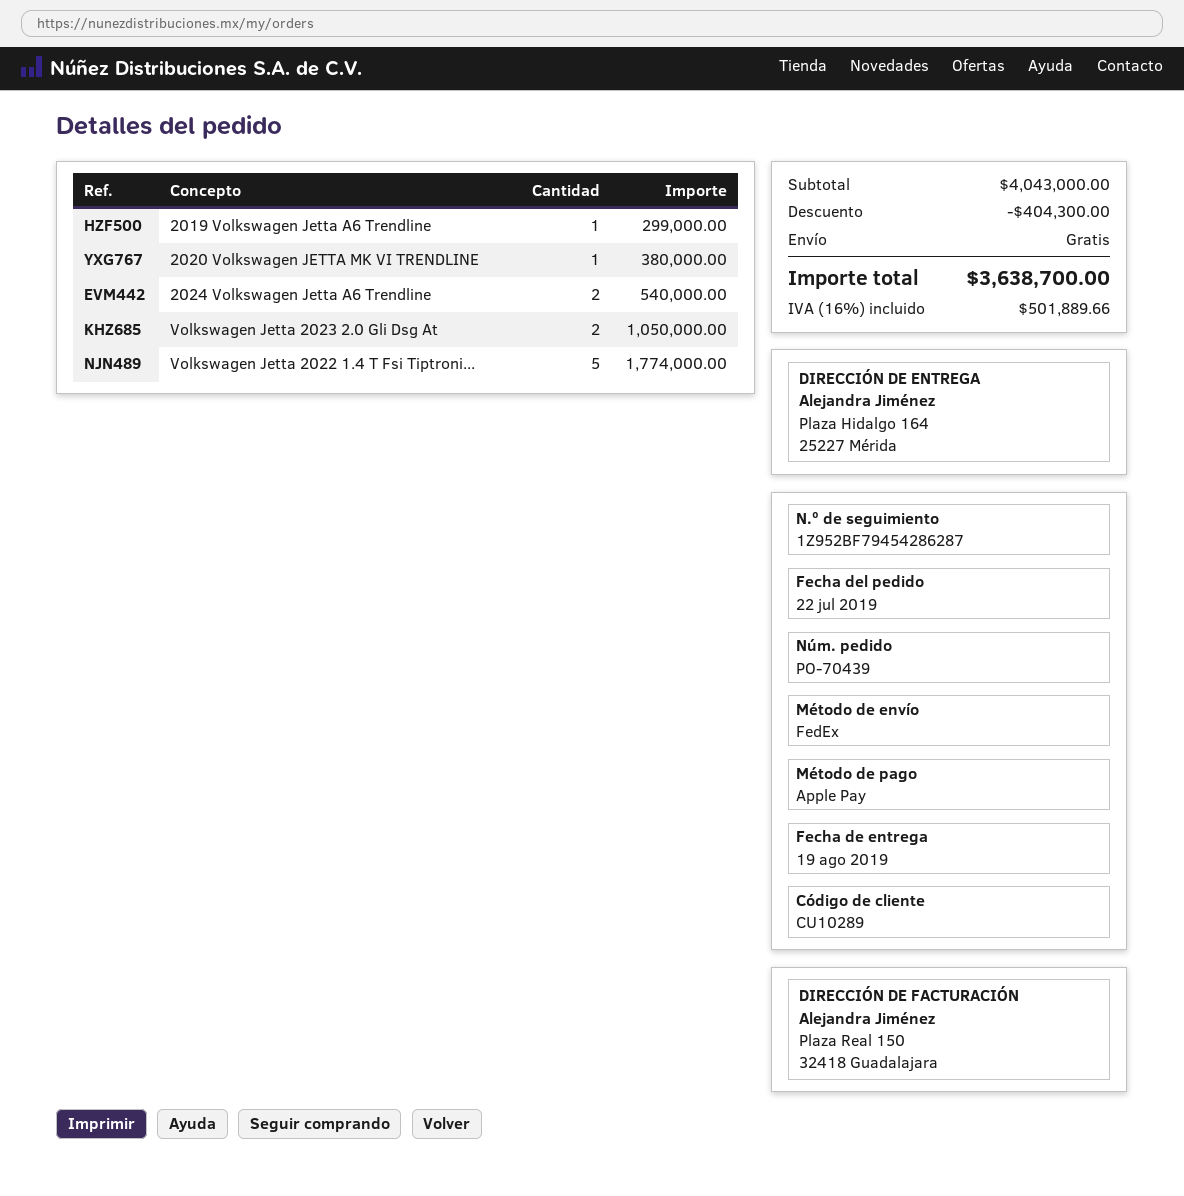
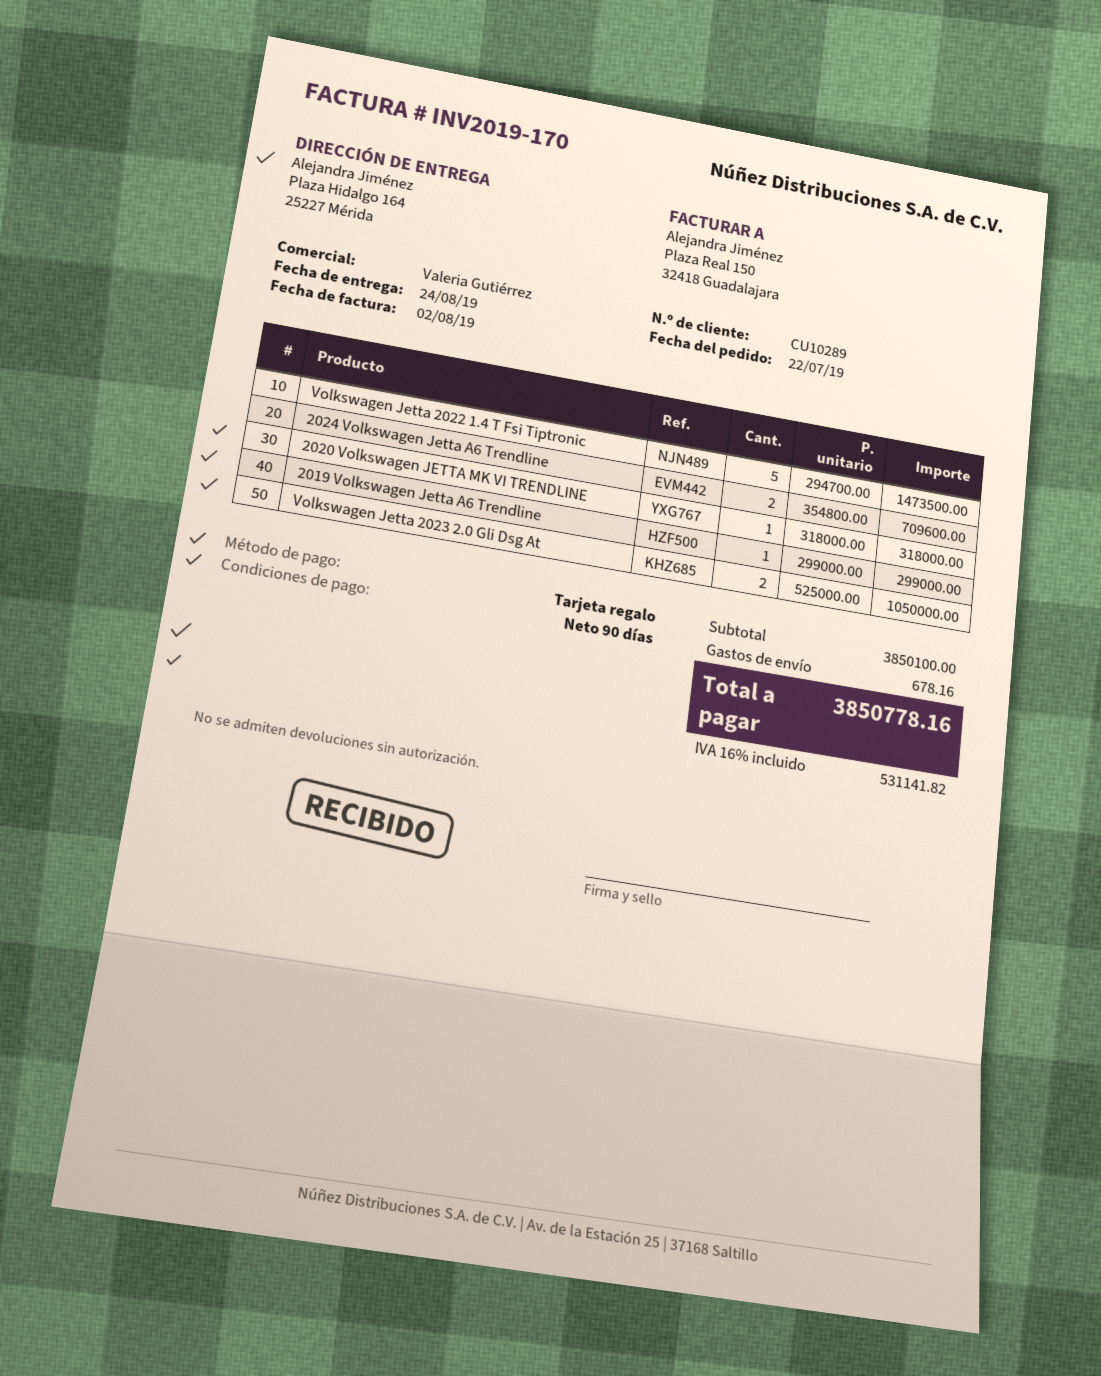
delivery date: 2019-08-19 -> 2019-08-24
payment method: Apple Pay -> gift card
2020 Volkswagen JETTA MK VI TRENDLINE: 1 for 380000.00 -> 1 for 318000.00
2024 Volkswagen Jetta A6 Trendline: 2 for 540000.00 -> 2 for 709600.00
Volkswagen Jetta 2022 1.4 T Fsi Tiptroni...: 5 for 1774000.00 -> 5 for 1473500.00
subtotal: 4043000.00 -> 3850100.00
discount: 404300.00 -> none
shipping: 0.00 -> 678.16
tax: 16% = 501889.66 -> 16% = 531141.82
total: 3638700.00 -> 3850778.16

